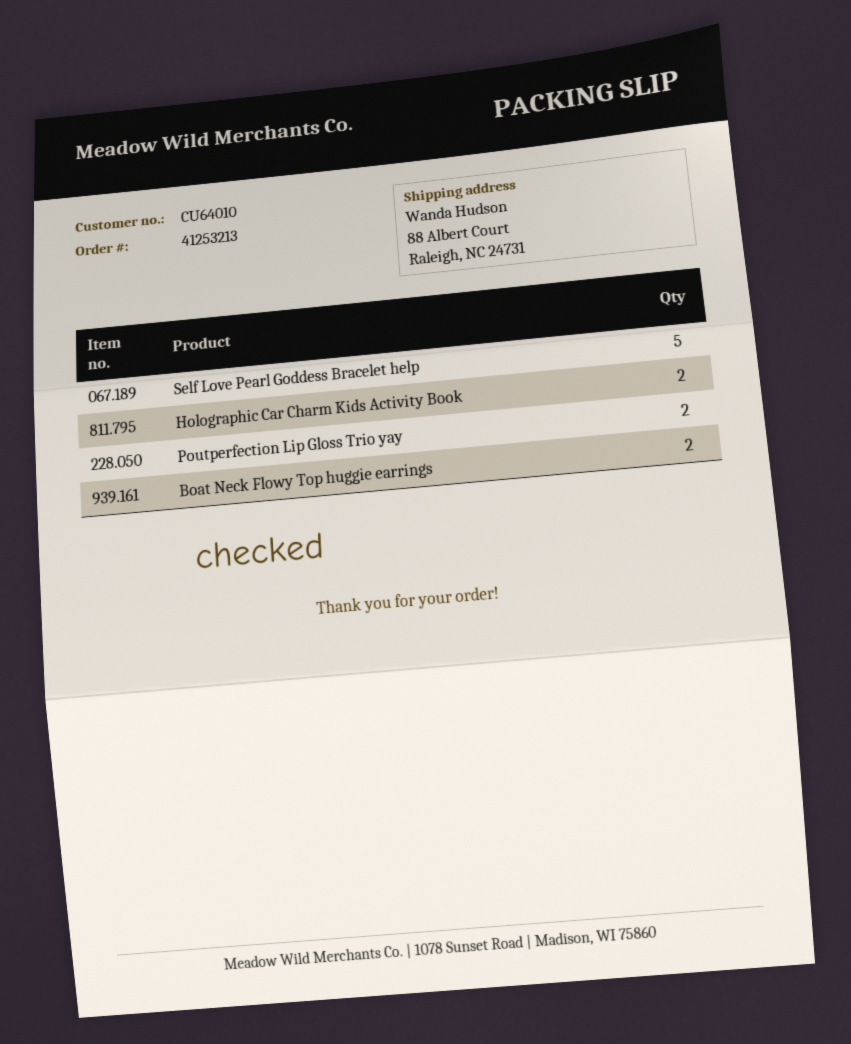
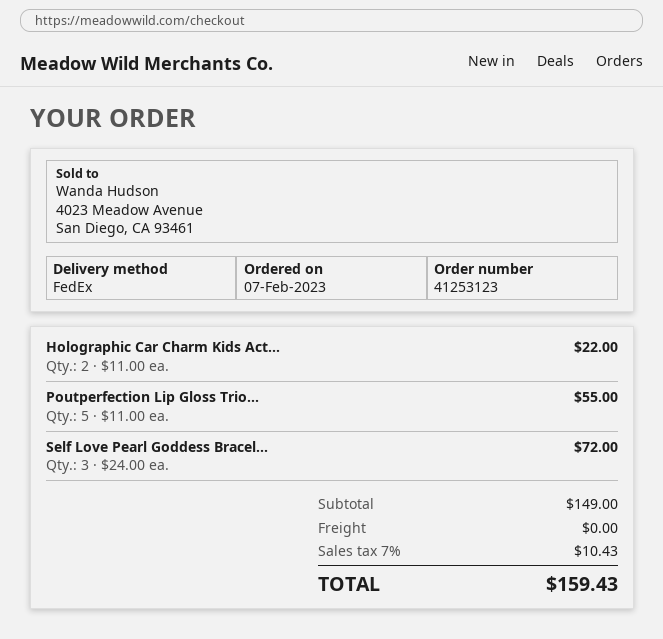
order number: 41253213 -> 41253123
Self Love Pearl Goddess Bracelet help: 5 -> 3
Poutperfection Lip Gloss Trio yay: 2 -> 5
Boat Neck Flowy Top huggie earrings: 2 -> none

